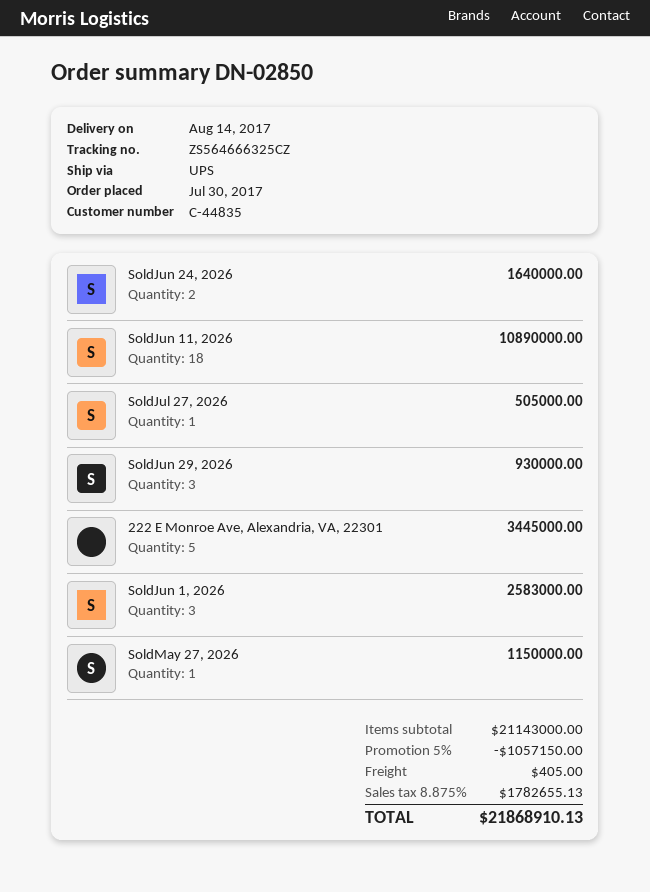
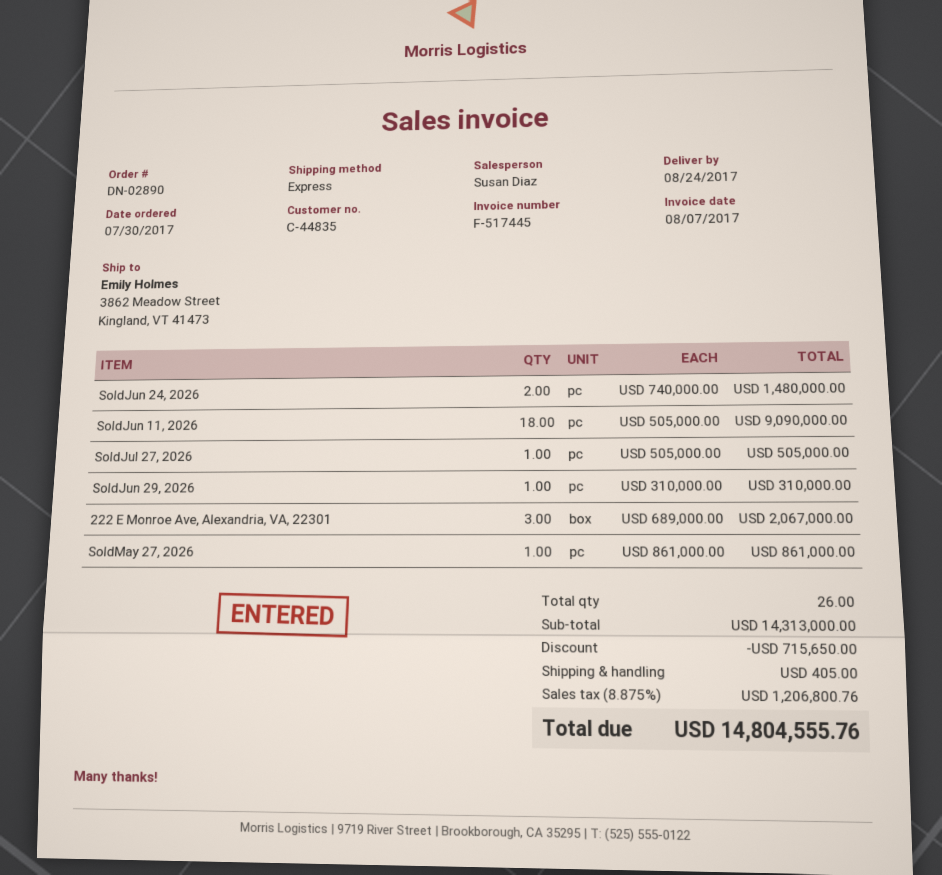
order number: DN-02850 -> DN-02890
delivery date: 2017-08-14 -> 2017-08-24
shipping method: UPS -> express
SoldJun 24, 2026: 2 for 1640000.00 -> 2 for 1480000.00
SoldJun 11, 2026: 18 for 10890000.00 -> 18 for 9090000.00
SoldJun 29, 2026: 3 for 930000.00 -> 1 for 310000.00
222 E Monroe Ave, Alexandria, VA, 22301: 5 for 3445000.00 -> 3 for 2067000.00
SoldJun 1, 2026: 3 for 2583000.00 -> none
SoldMay 27, 2026: 1 for 1150000.00 -> 1 for 861000.00
subtotal: 21143000.00 -> 14313000.00
discount: 1057150.00 -> 715650.00
tax: 8.875% = 1782655.13 -> 8.875% = 1206800.76
total: 21868910.13 -> 14804555.76

